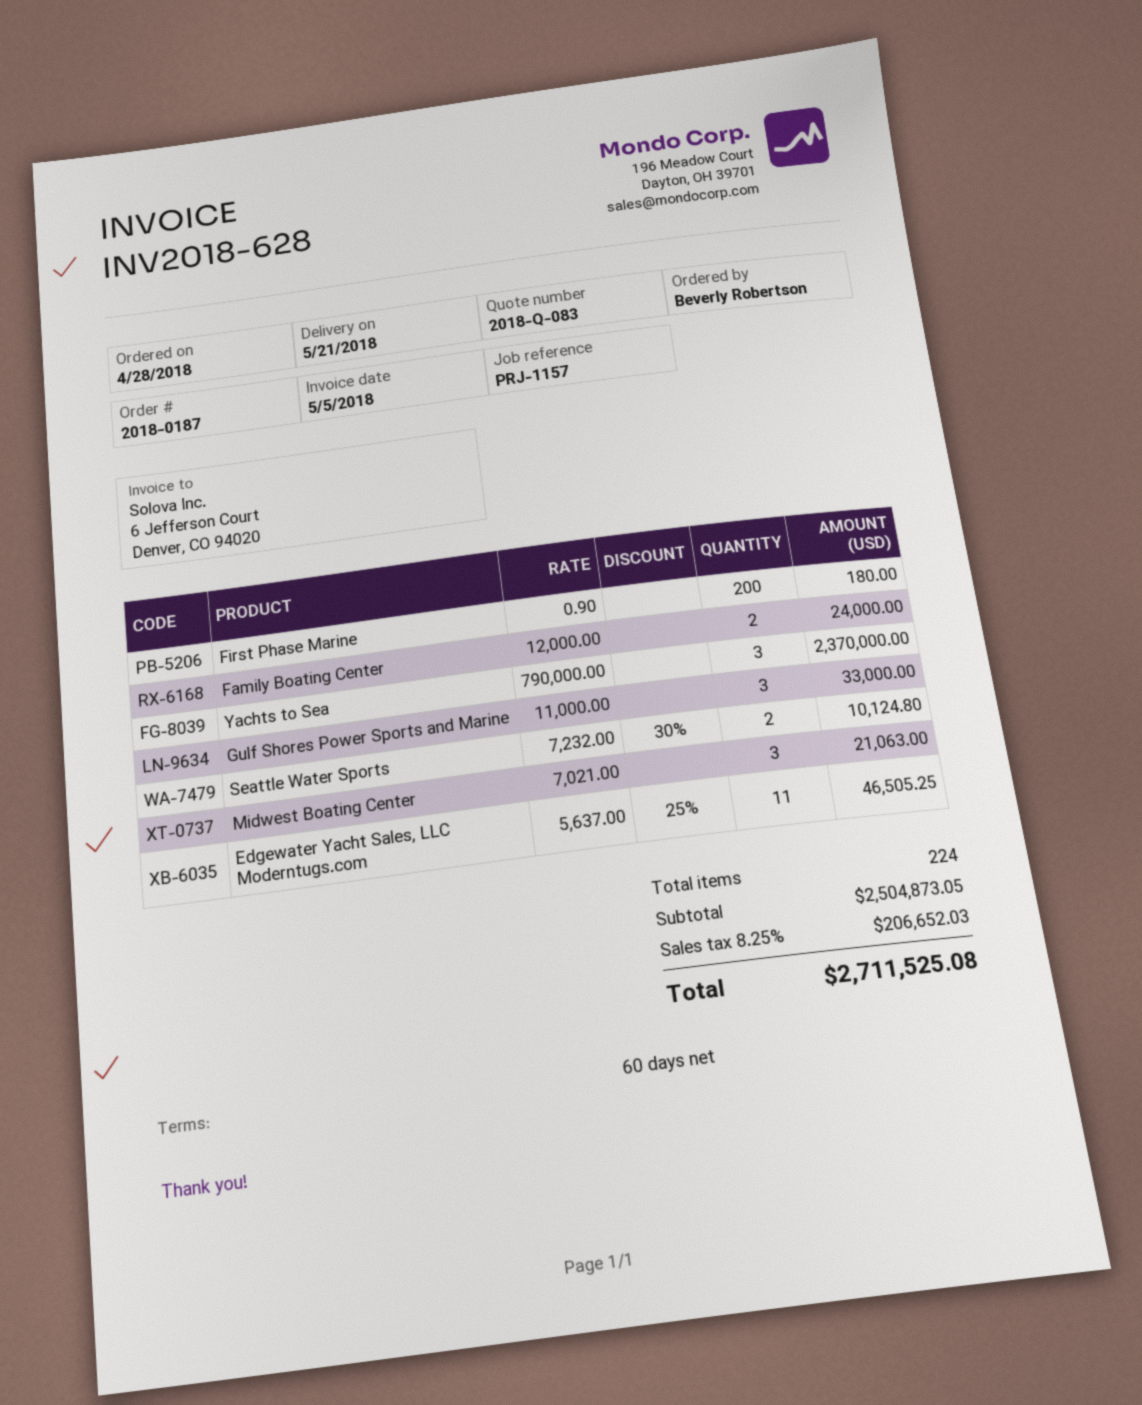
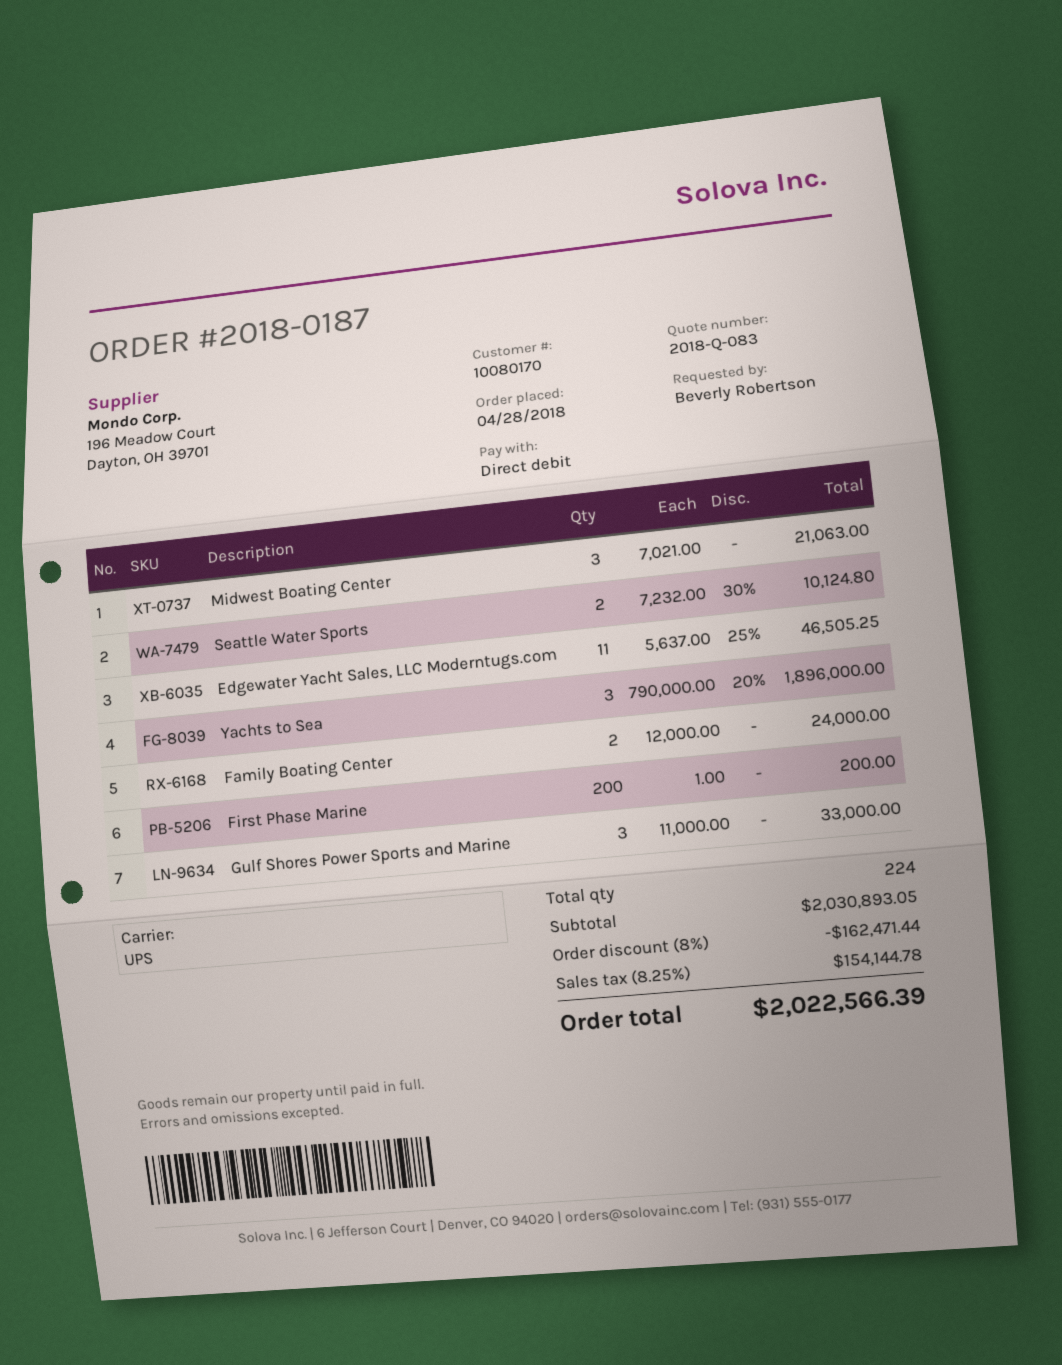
First Phase Marine: 200 x 0.90 = 180.00 -> 200 x 1.00 = 200.00
Yachts to Sea: 3 x 790000.00 = 2370000.00 -> 3 x 790000.00 - 20% = 1896000.00
subtotal: 2504873.05 -> 2030893.05
discount: none -> 8% = 162471.44
tax: 8.25% = 206652.03 -> 8.25% = 154144.78
total: 2711525.08 -> 2022566.39

